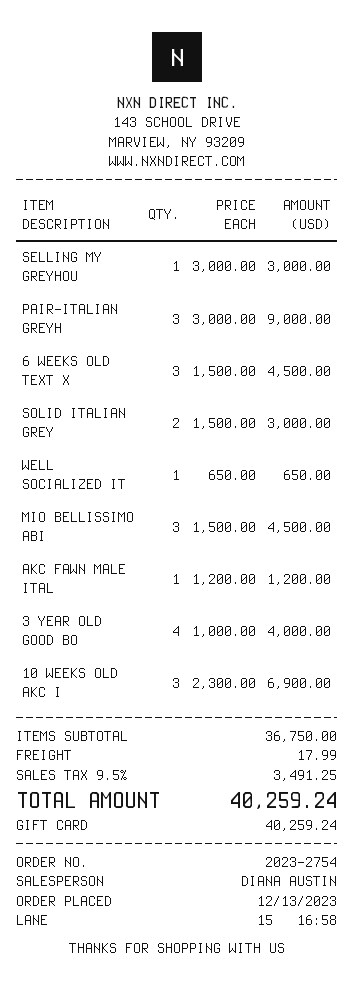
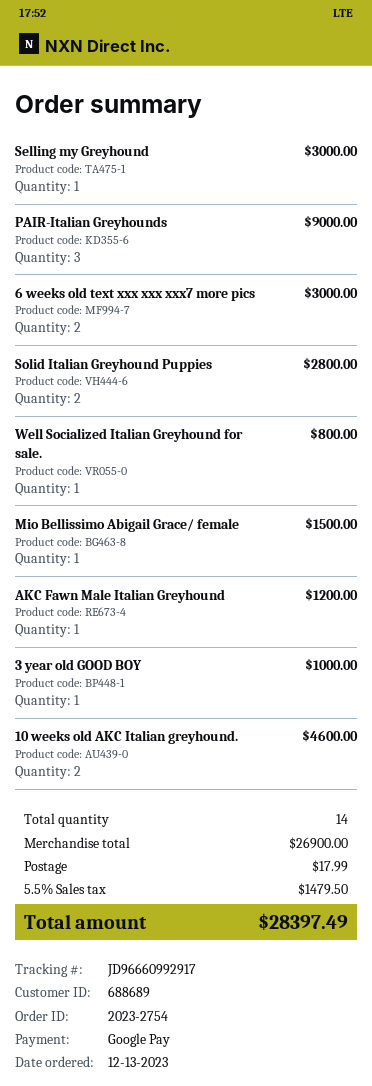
payment method: gift card -> Google Pay
6 WEEKS OLD TEXT X: 3 for 4500.00 -> 2 for 3000.00
SOLID ITALIAN GREY: 2 for 3000.00 -> 2 for 2800.00
WELL SOCIALIZED IT: 1 for 650.00 -> 1 for 800.00
MIO BELLISSIMO ABI: 3 for 4500.00 -> 1 for 1500.00
3 YEAR OLD GOOD BO: 4 for 4000.00 -> 1 for 1000.00
10 WEEKS OLD AKC I: 3 for 6900.00 -> 2 for 4600.00
subtotal: 36750.00 -> 26900.00
tax: 9.5% = 3491.25 -> 5.5% = 1479.50
total: 40259.24 -> 28397.49

